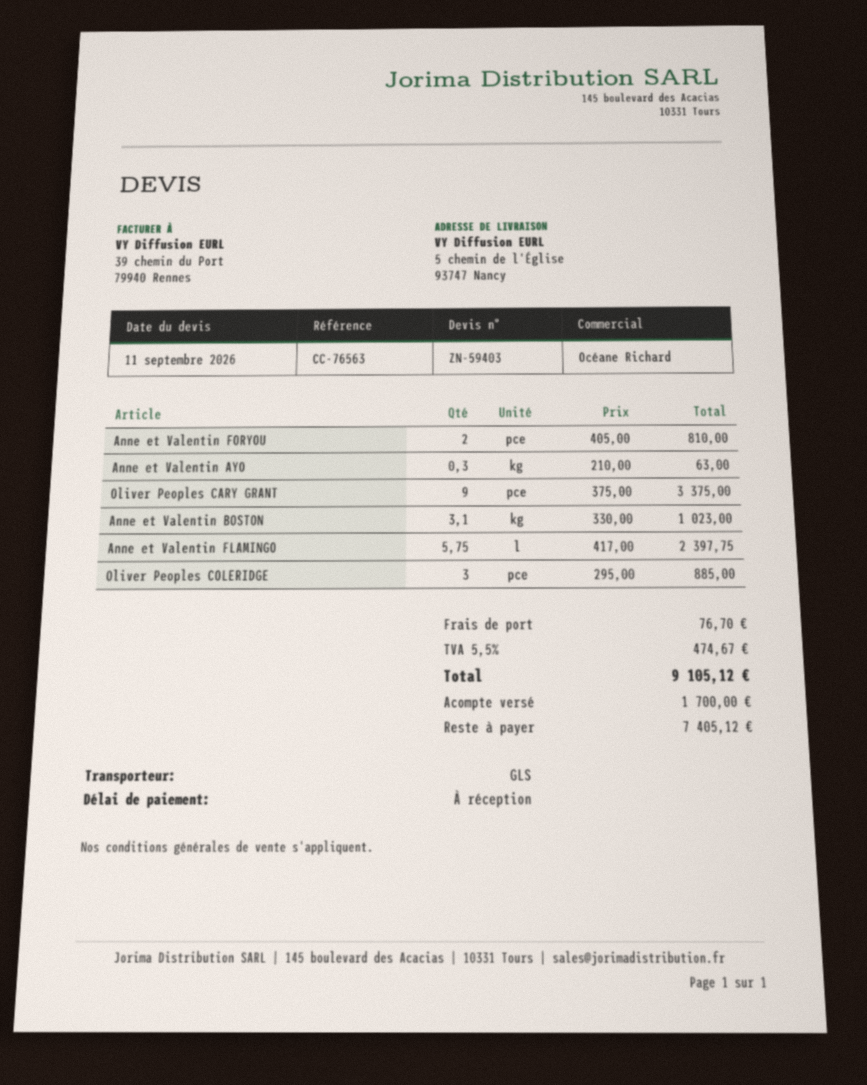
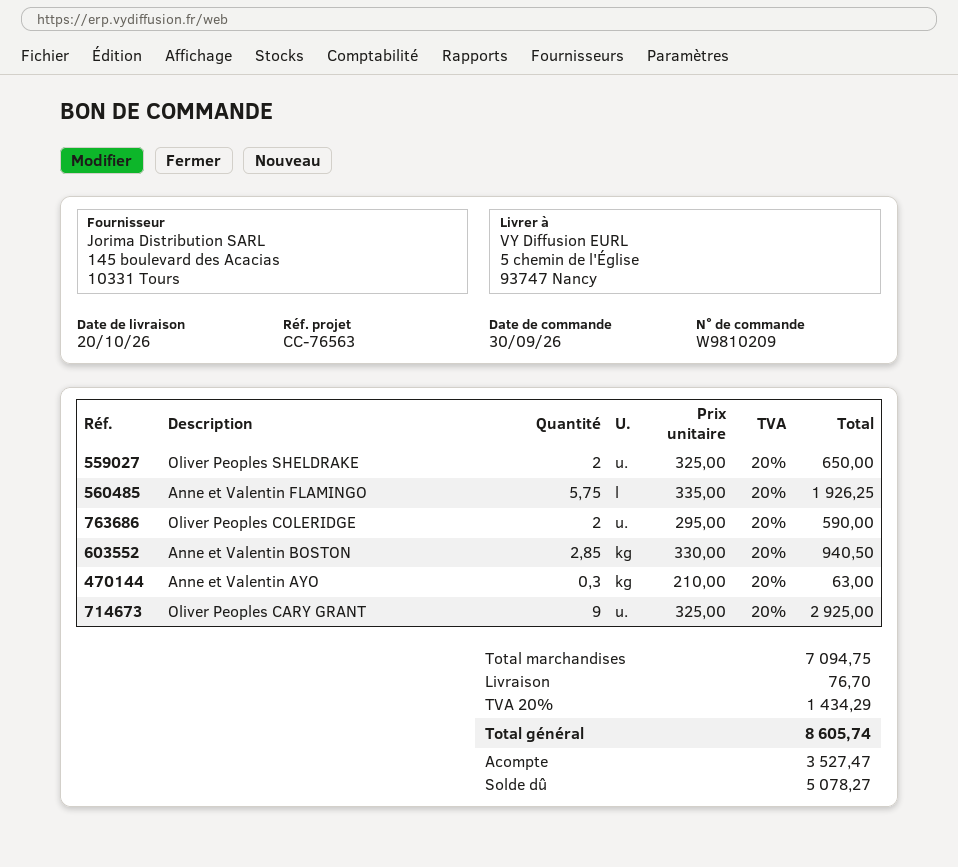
Anne et Valentin FORYOU: 2 x 405.00 = 810.00 -> none
Oliver Peoples CARY GRANT: 9 x 375.00 = 3375.00 -> 9 x 325.00 = 2925.00
Anne et Valentin BOSTON: 3.1 x 330.00 = 1023.00 -> 2.85 x 330.00 = 940.50
Anne et Valentin FLAMINGO: 5.75 x 417.00 = 2397.75 -> 5.75 x 335.00 = 1926.25
Oliver Peoples COLERIDGE: 3 x 295.00 = 885.00 -> 2 x 295.00 = 590.00
Oliver Peoples SHELDRAKE: none -> 2 x 325.00 = 650.00
tax: 5.5% = 474.67 -> 20% = 1434.29
total: 9105.12 -> 8605.74
deposit: 1700.00 -> 3527.47
balance: 7405.12 -> 5078.27

